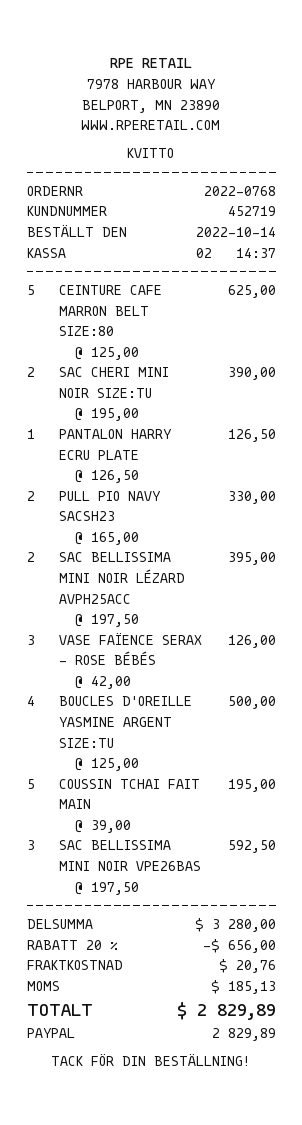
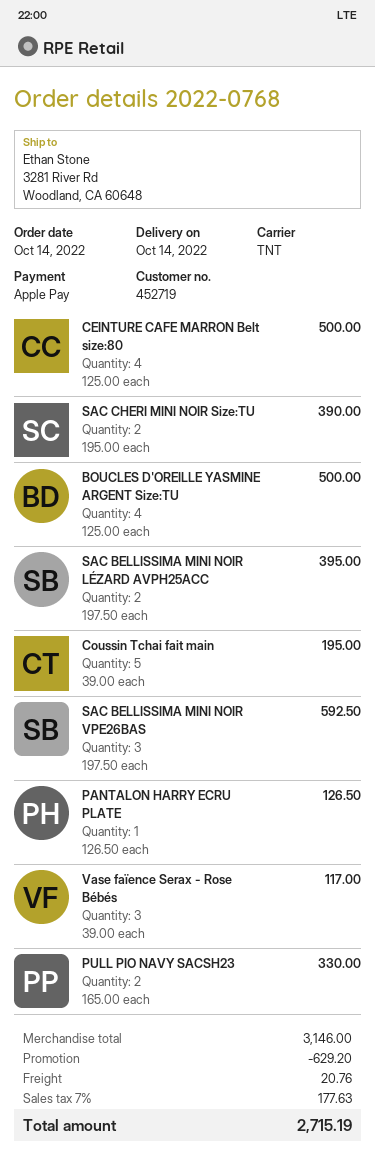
payment method: PayPal -> Apple Pay
CEINTURE CAFE MARRON BELT SIZE:80: 5 x 125.00 = 625.00 -> 4 x 125.00 = 500.00
VASE FAÏENCE SERAX - ROSE BÉBÉS: 3 x 42.00 = 126.00 -> 3 x 39.00 = 117.00
subtotal: 3280.00 -> 3146.00
discount: 656.00 -> 629.20
tax: 185.13 -> 177.63
total: 2829.89 -> 2715.19

